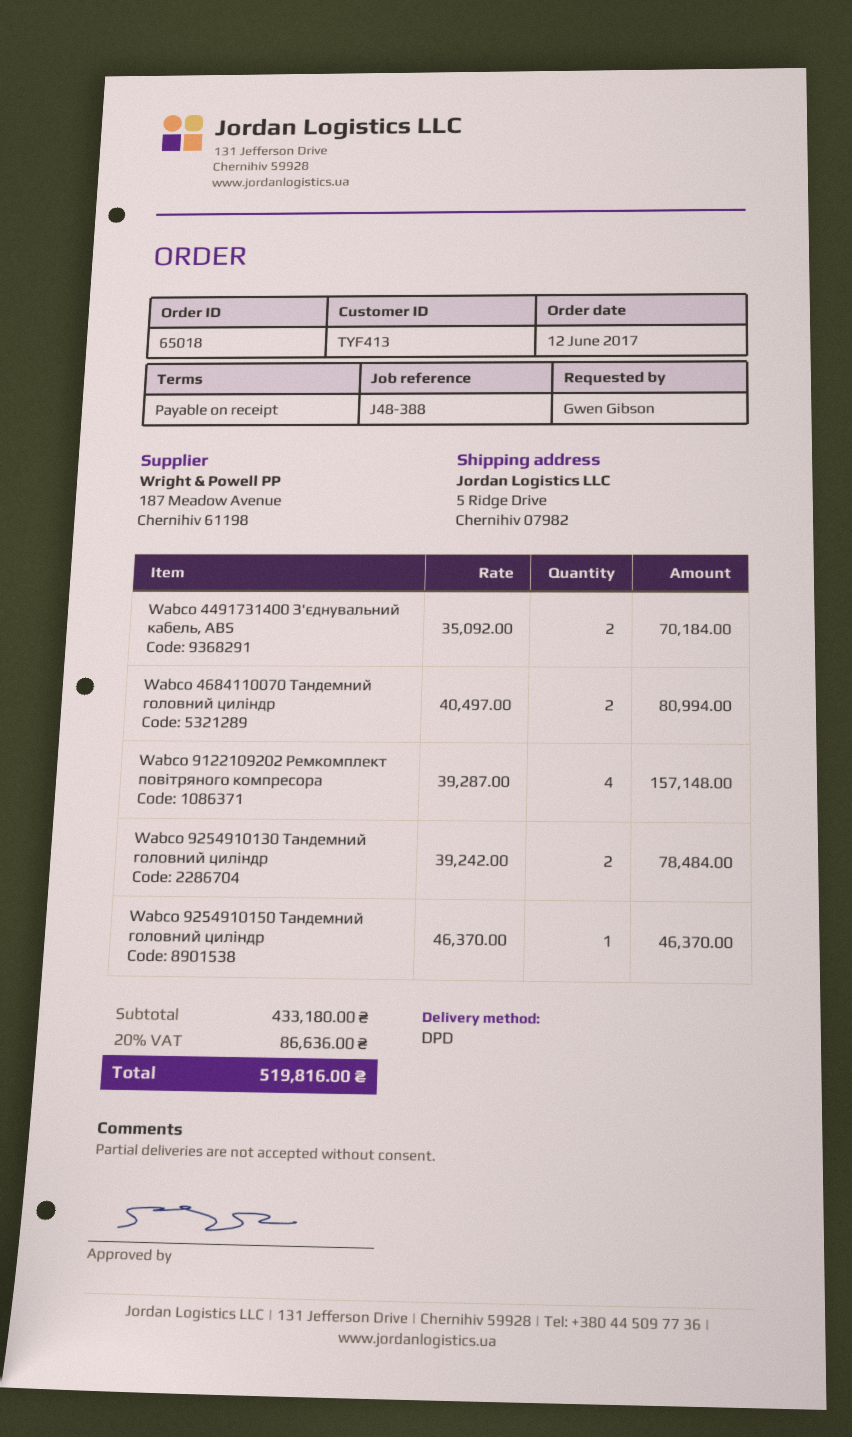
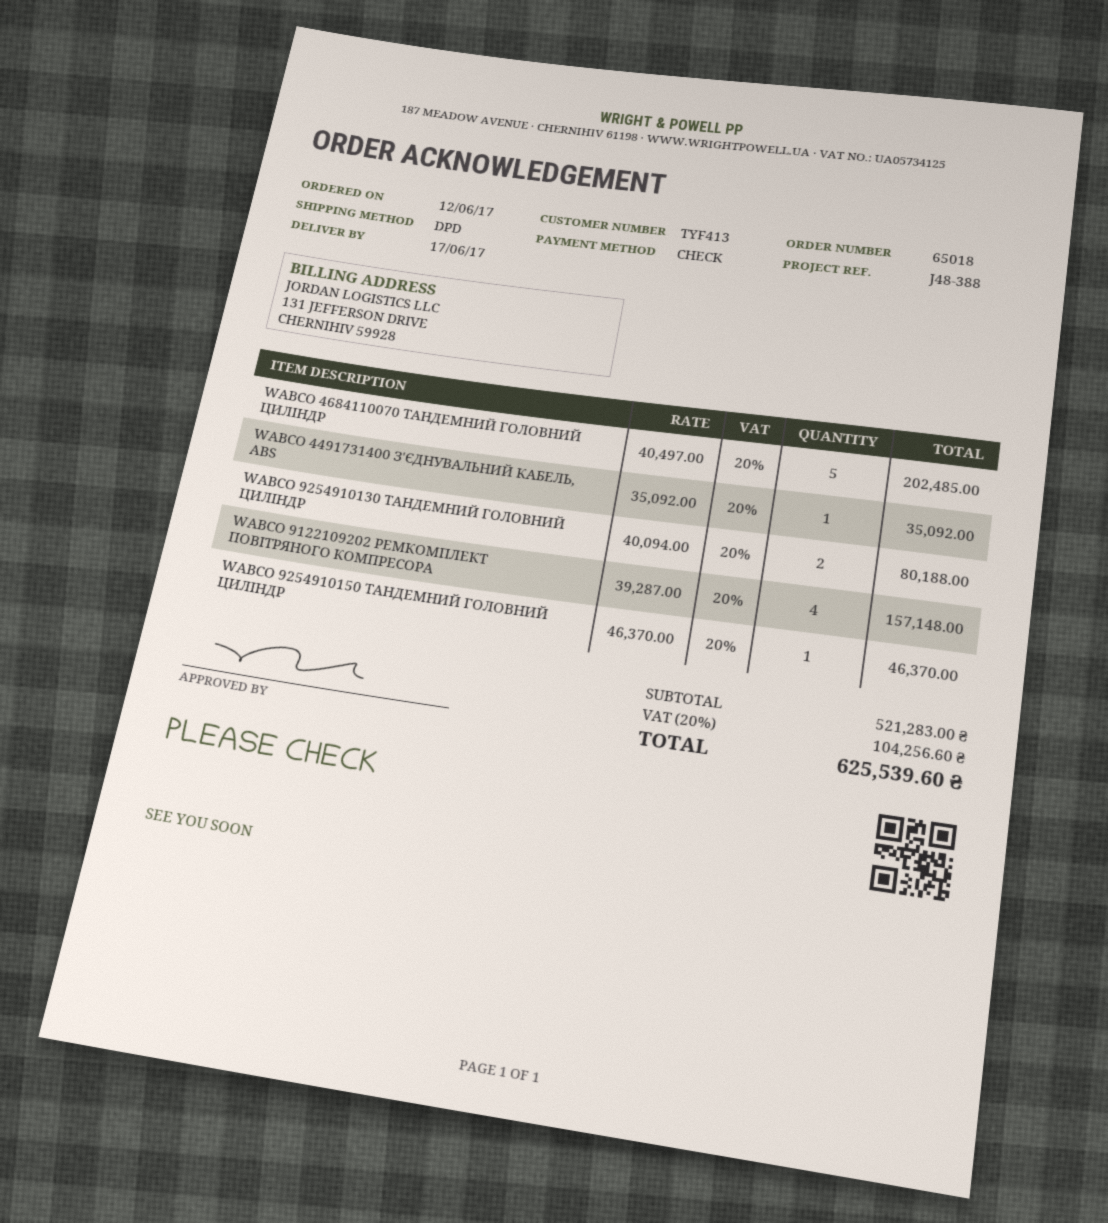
Wabco 4491731400 З'єднувальний кабель, ABS: 2 x 35092.00 = 70184.00 -> 1 x 35092.00 = 35092.00
Wabco 4684110070 Тандемний головний циліндр: 2 x 40497.00 = 80994.00 -> 5 x 40497.00 = 202485.00
Wabco 9254910130 Тандемний головний циліндр: 2 x 39242.00 = 78484.00 -> 2 x 40094.00 = 80188.00
subtotal: 433180.00 -> 521283.00
tax: 20% = 86636.00 -> 20% = 104256.60
total: 519816.00 -> 625539.60

